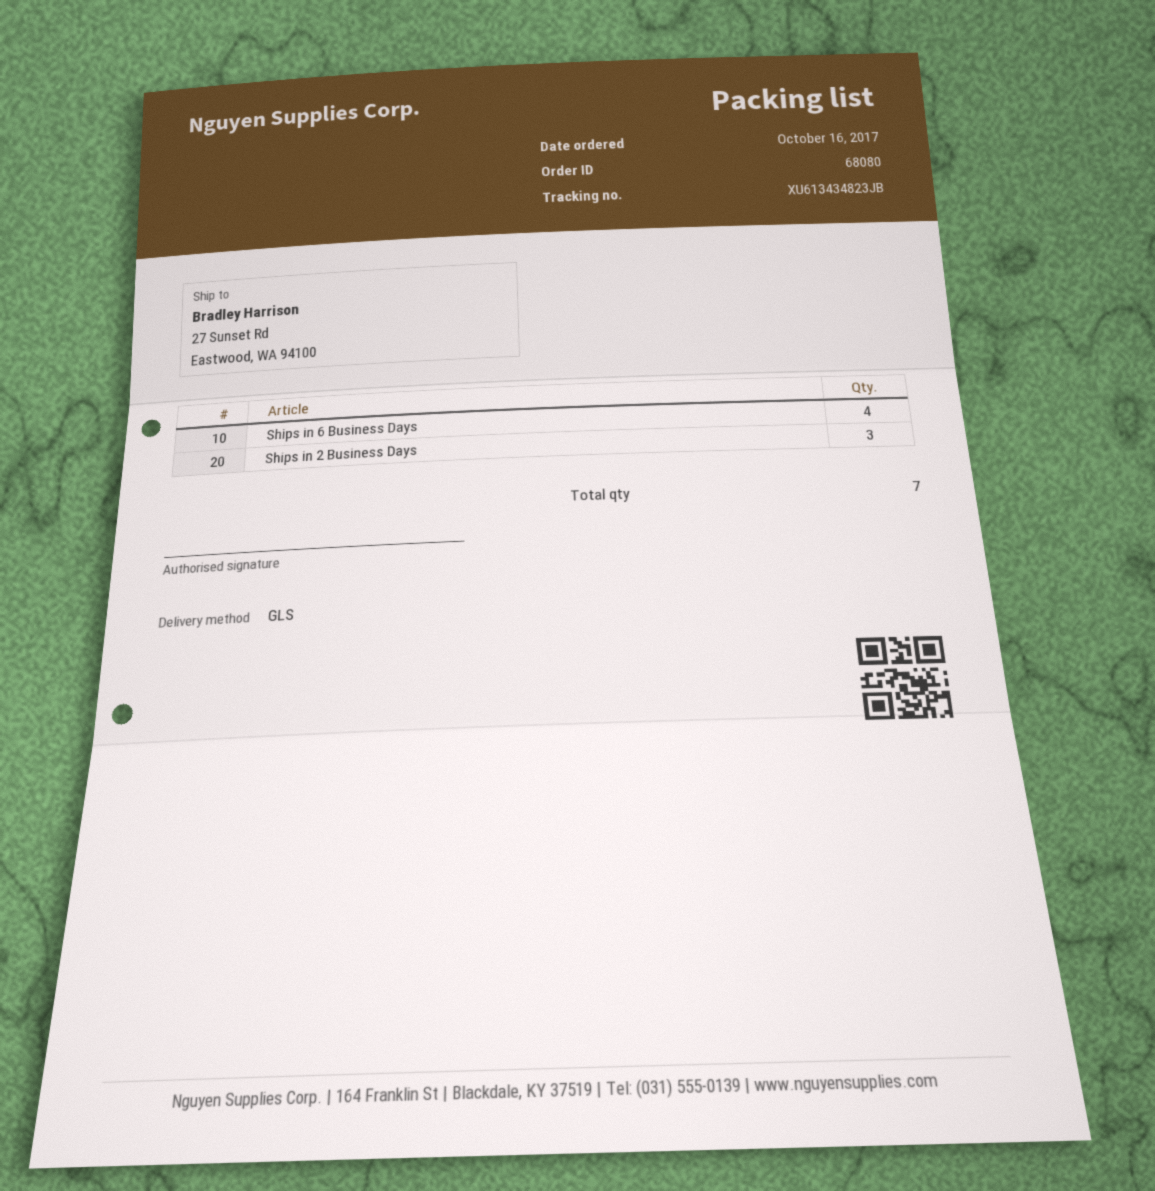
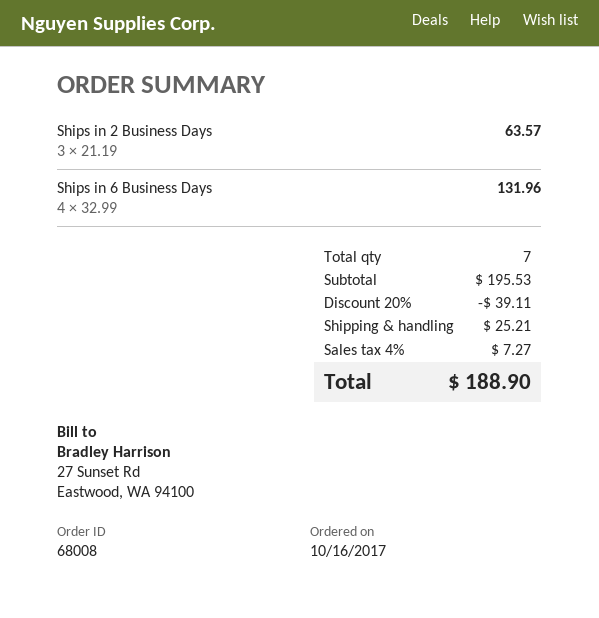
order number: 68080 -> 68008

